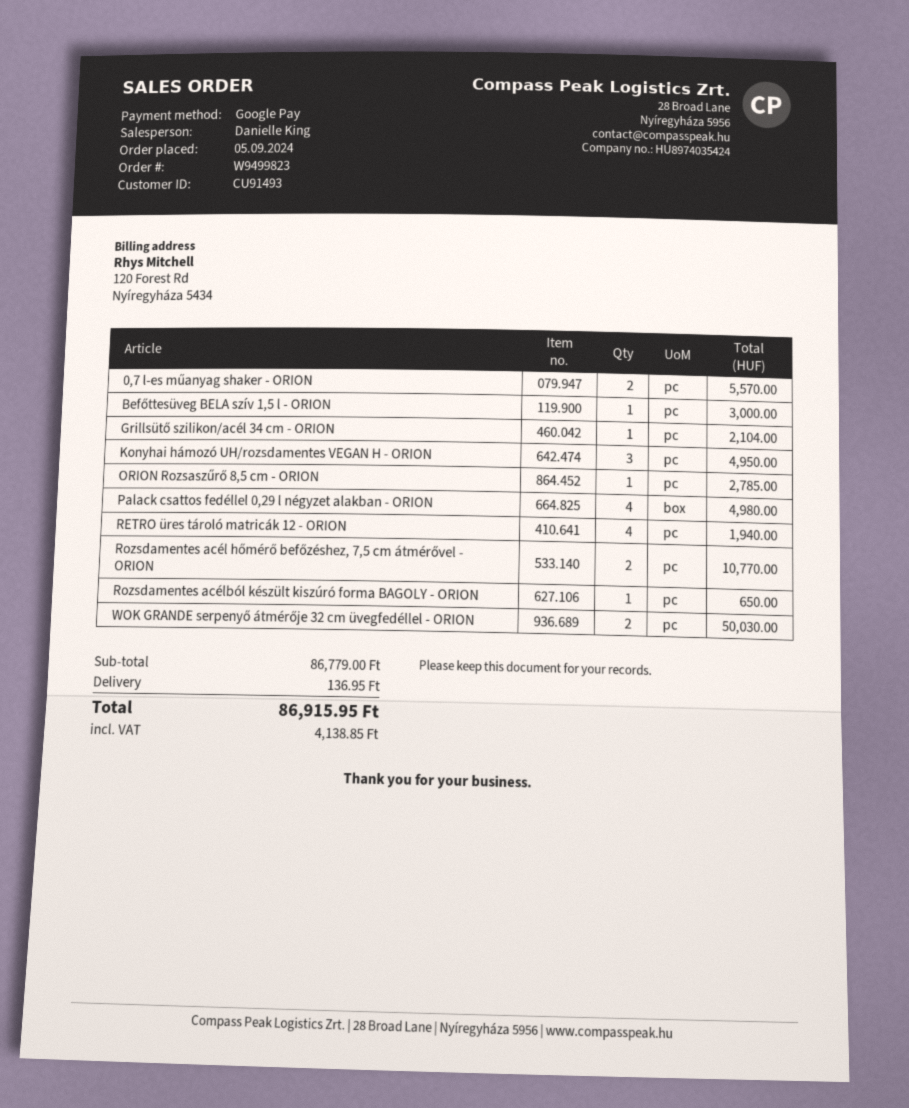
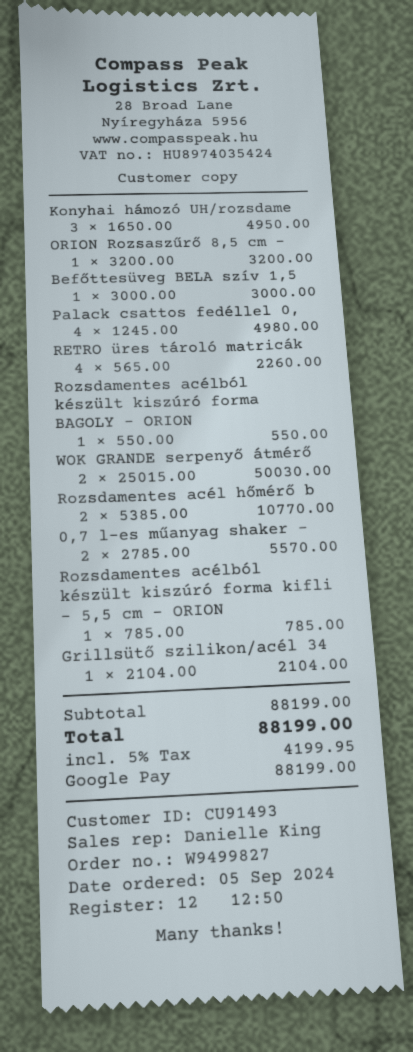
order number: W9499823 -> W9499827
ORION Rozsaszűrő 8,5 cm - ORION: 1 for 2785.00 -> 1 for 3200.00
RETRO üres tároló matricák 12 - ORION: 4 for 1940.00 -> 4 for 2260.00
Rozsdamentes acélból készült kiszúró forma BAGOLY - ORION: 1 for 650.00 -> 1 for 550.00
Rozsdamentes acélból készült kiszúró forma kifli - 5,5 cm - ORION: none -> 1 for 785.00
subtotal: 86779.00 -> 88199.00
shipping: 136.95 -> none
tax: 4138.85 -> 4199.95
total: 86915.95 -> 88199.00

